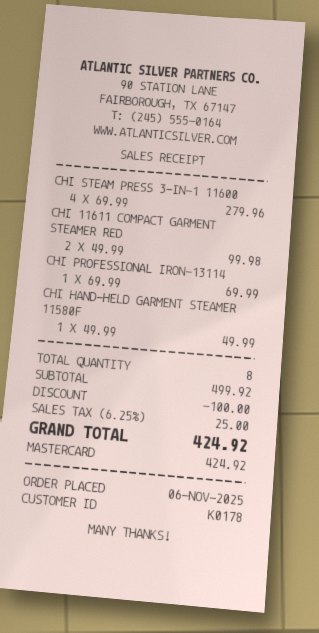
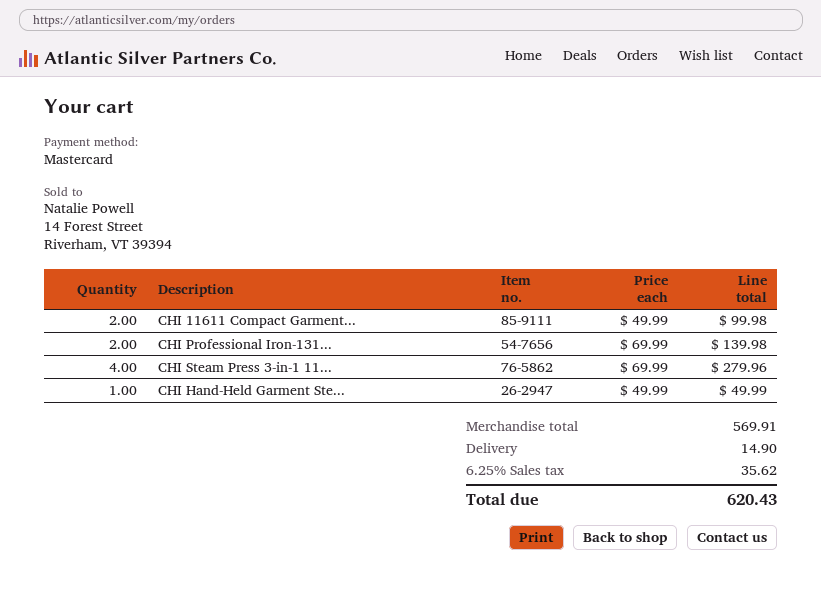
CHI PROFESSIONAL IRON-13114: 1 x 69.99 = 69.99 -> 2 x 69.99 = 139.98
subtotal: 499.92 -> 569.91
discount: 100.00 -> none
shipping: none -> 14.90
tax: 6.25% = 25.00 -> 6.25% = 35.62
total: 424.92 -> 620.43

